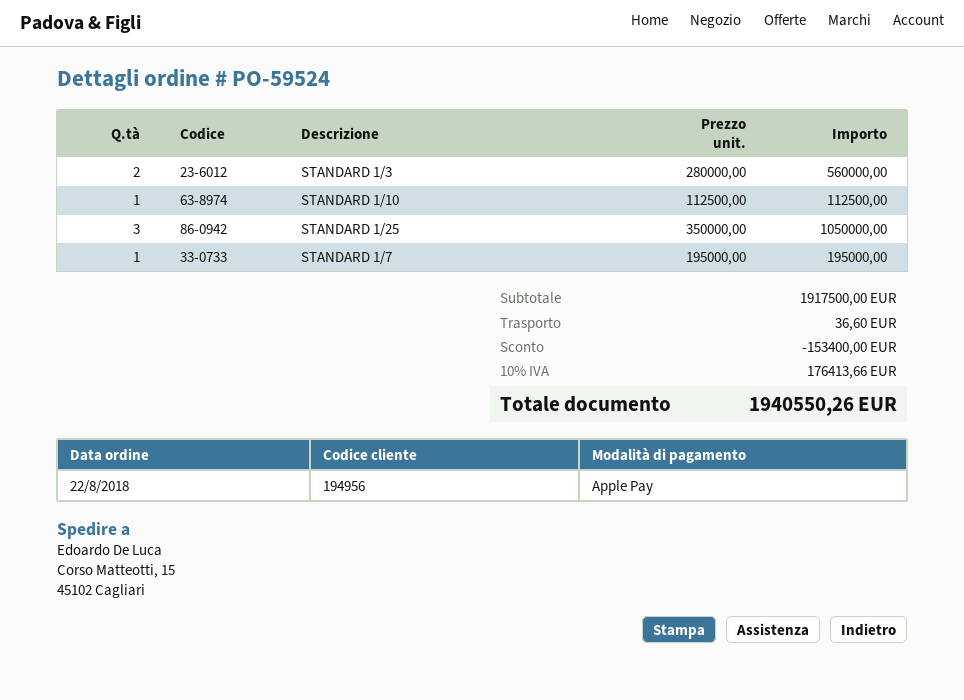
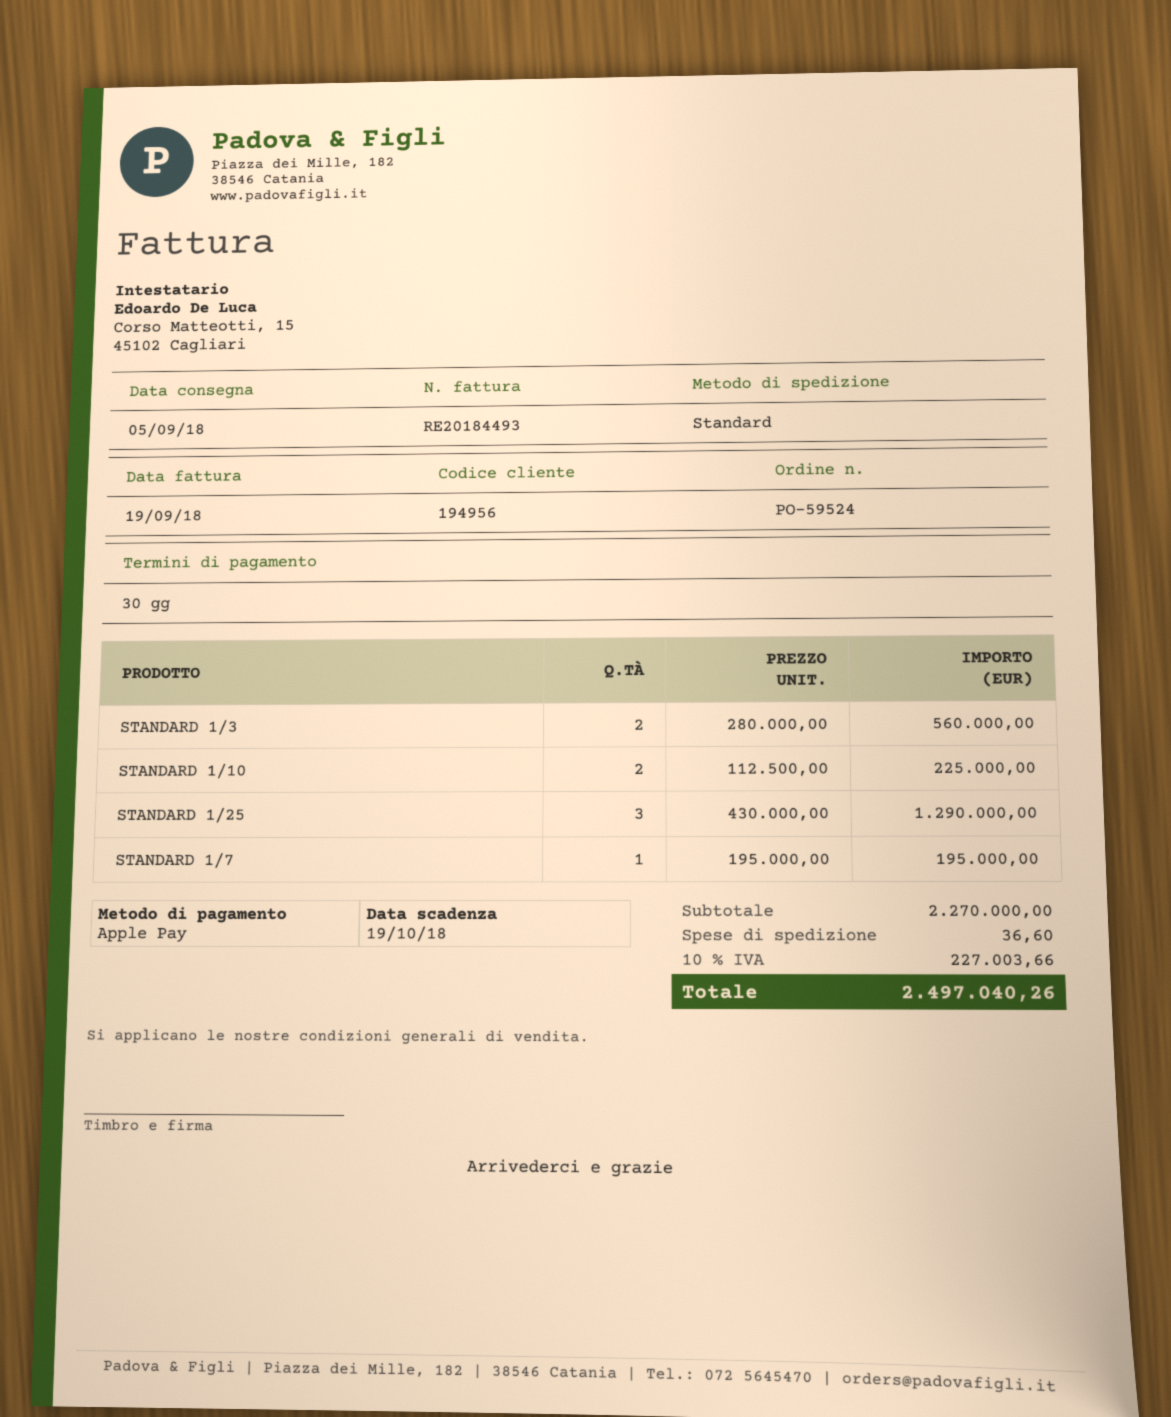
STANDARD 1/10: 1 x 112500.00 = 112500.00 -> 2 x 112500.00 = 225000.00
STANDARD 1/25: 3 x 350000.00 = 1050000.00 -> 3 x 430000.00 = 1290000.00
subtotal: 1917500.00 -> 2270000.00
discount: 153400.00 -> none
tax: 10% = 176413.66 -> 10% = 227003.66
total: 1940550.26 -> 2497040.26

